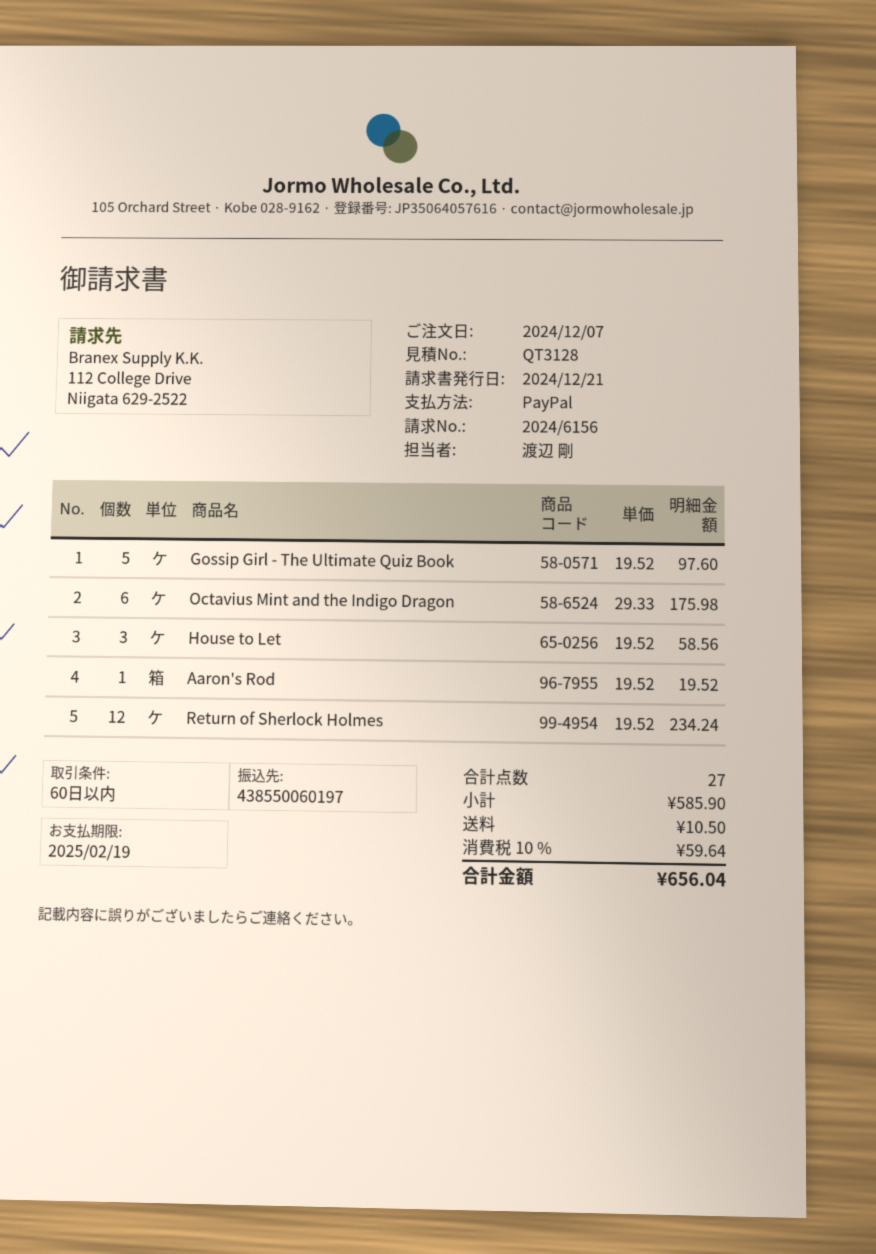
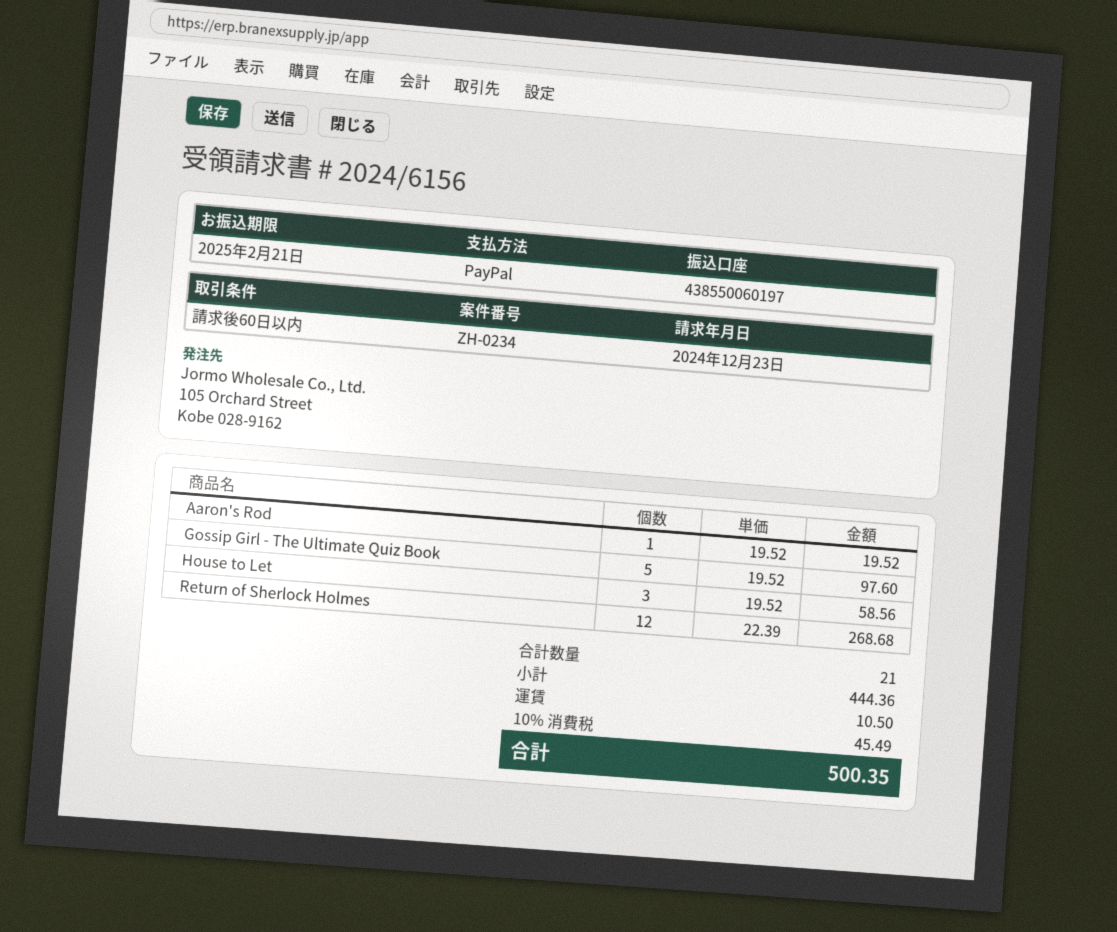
invoice date: 2024-12-21 -> 2024-12-23
due date: 2025-02-19 -> 2025-02-21
Octavius Mint and the Indigo Dragon: 6 x 29.33 = 175.98 -> none
Return of Sherlock Holmes: 12 x 19.52 = 234.24 -> 12 x 22.39 = 268.68
total quantity: 27 -> 21
subtotal: 585.90 -> 444.36
tax: 10% = 59.64 -> 10% = 45.49
total: 656.04 -> 500.35

